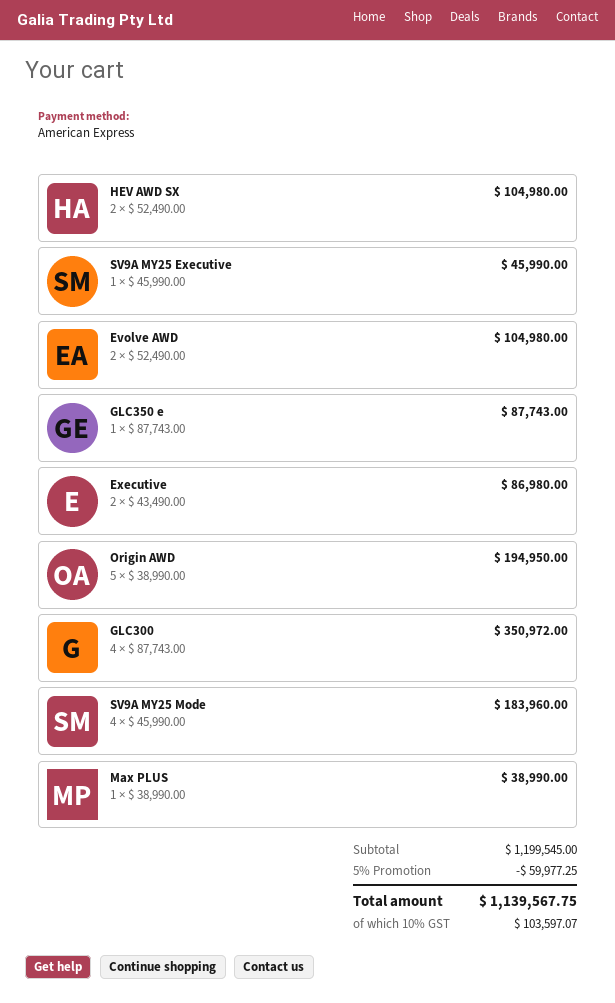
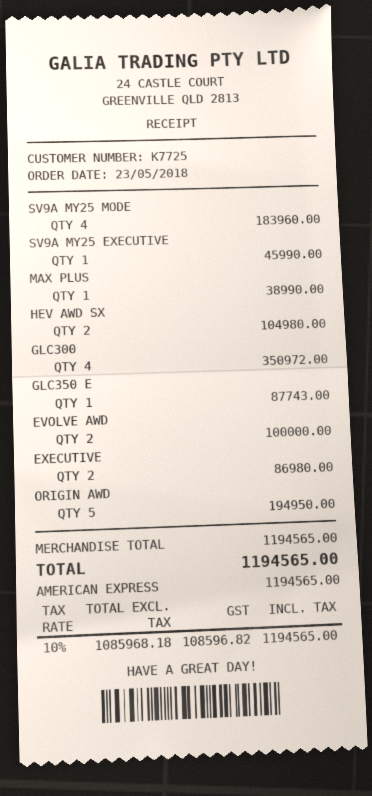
Evolve AWD: 2 for 104980.00 -> 2 for 100000.00
subtotal: 1199545.00 -> 1194565.00
discount: 5% = 59977.25 -> none
tax: 10% = 103597.07 -> 10% = 108596.82
total: 1139567.75 -> 1194565.00

